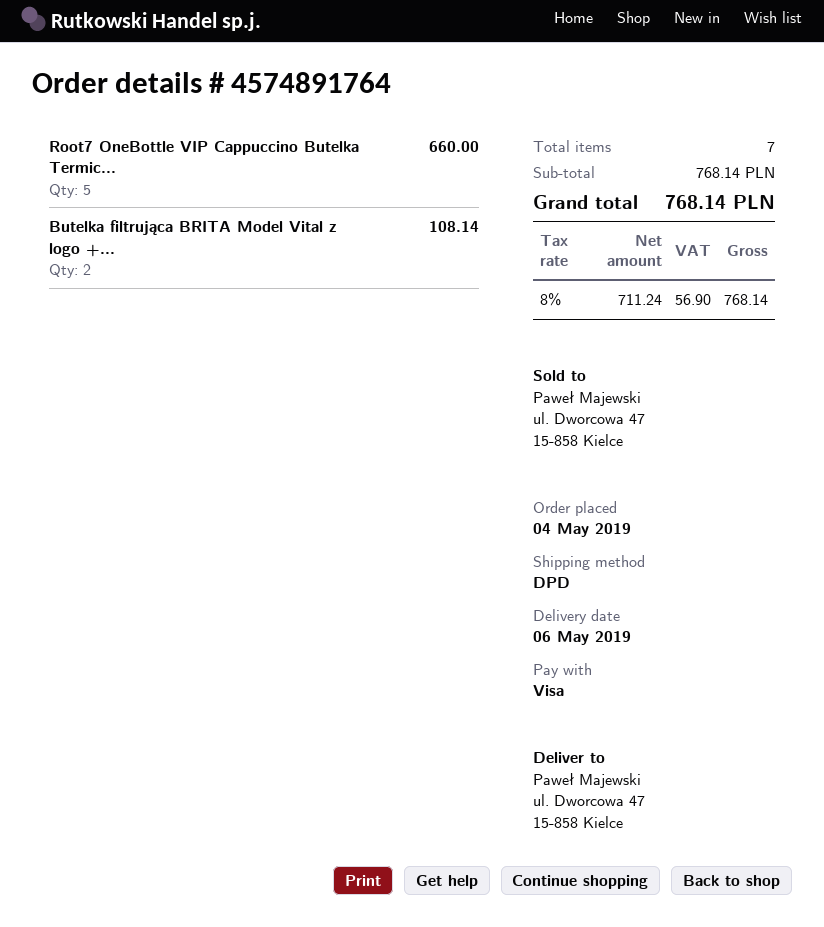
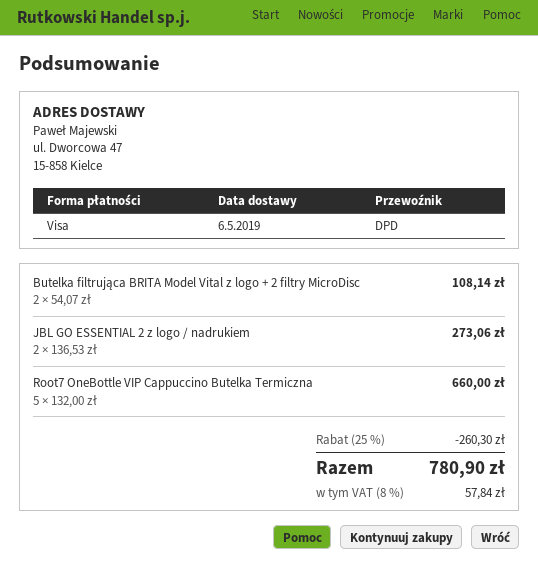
JBL GO ESSENTIAL 2 z logo / nadrukiem: none -> 2 for 273.06
discount: none -> 25% = 260.30
tax: 8% = 56.90 -> 8% = 57.84
total: 768.14 -> 780.90

